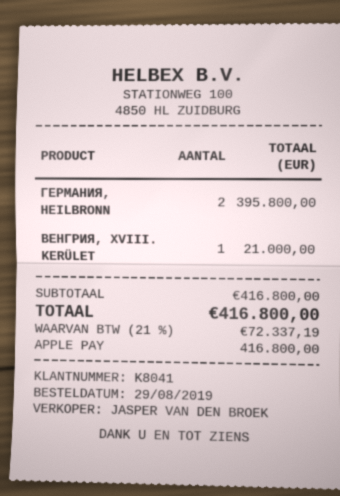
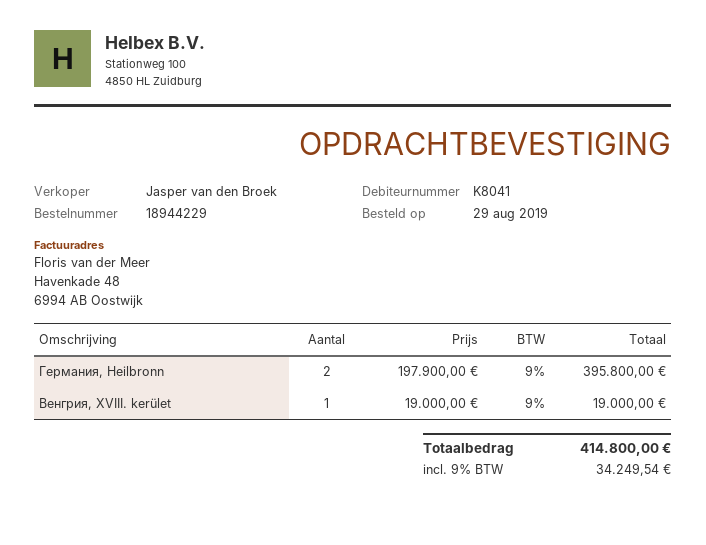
ВЕНГРИЯ, XVIII. KERÜLET: 1 for 21000.00 -> 1 for 19000.00
tax: 21% = 72337.19 -> 9% = 34249.54
total: 416800.00 -> 414800.00

